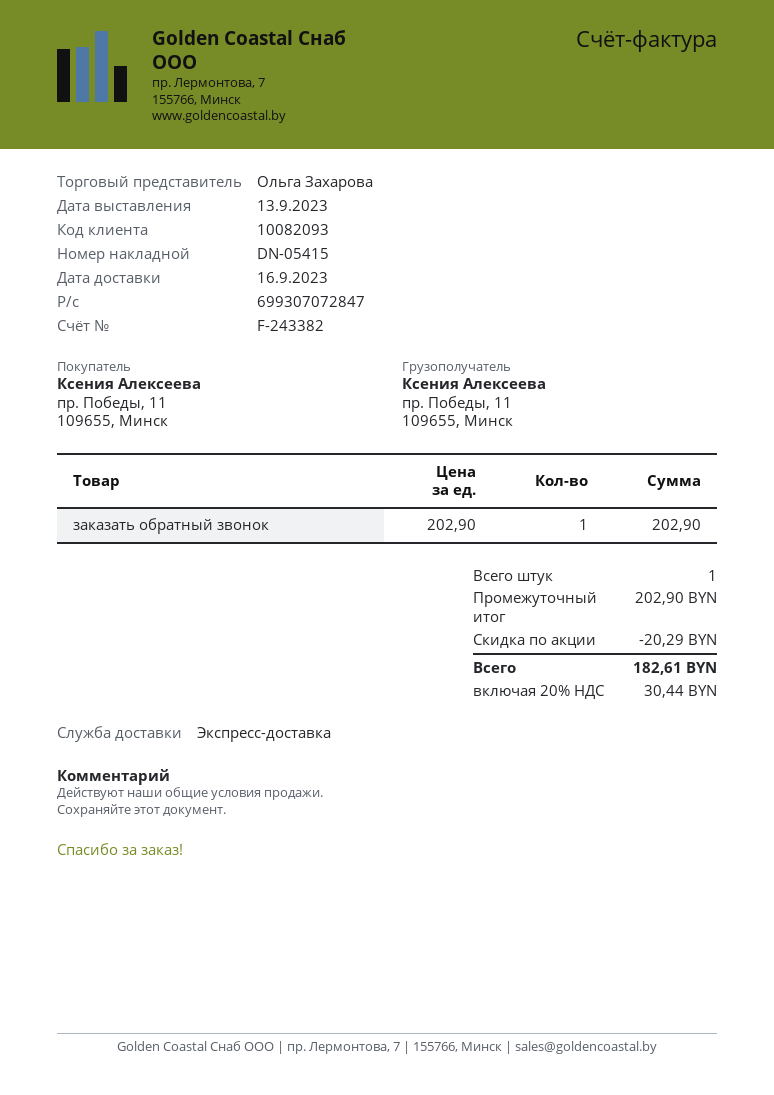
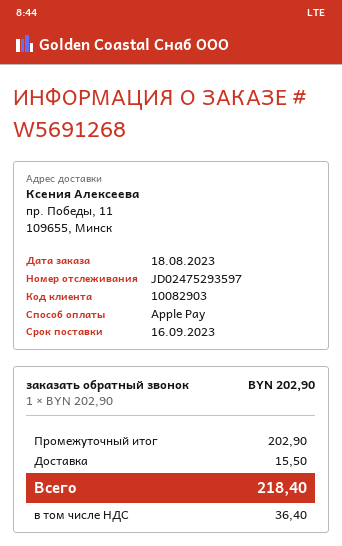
customer number: 10082093 -> 10082903
discount: 20.29 -> none
shipping: none -> 15.50
tax: 30.44 -> 36.40
total: 182.61 -> 218.40

